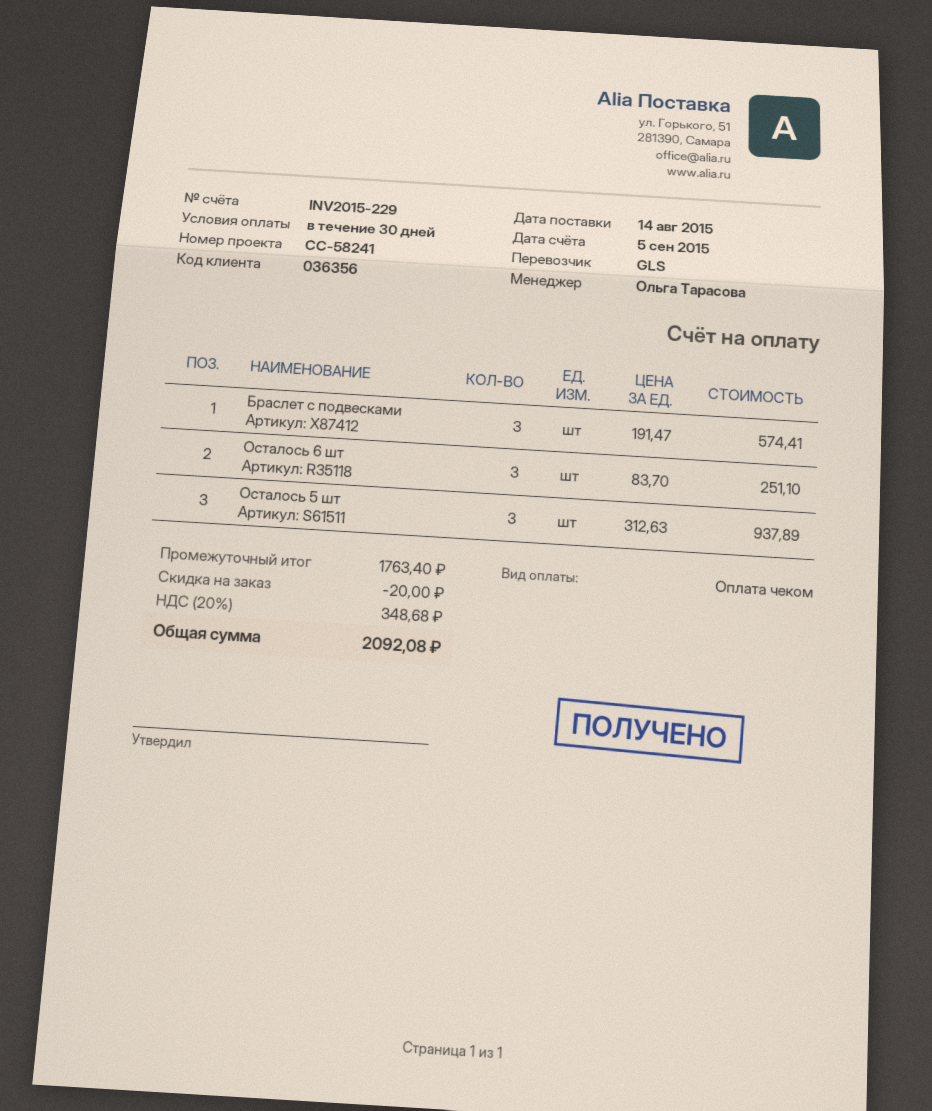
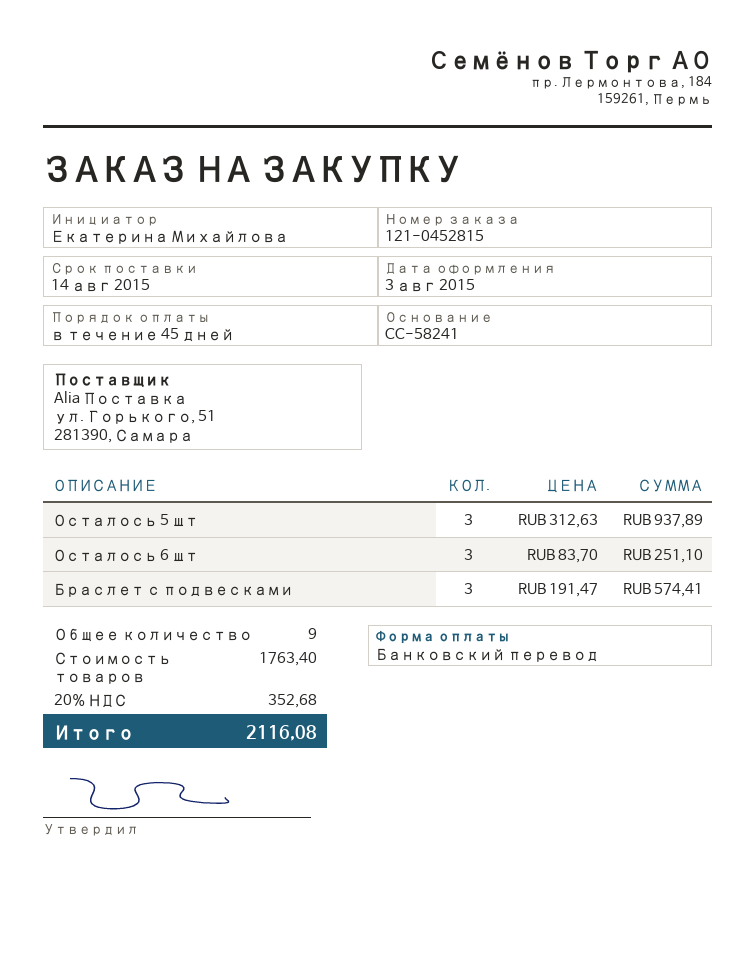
payment terms: 30 days -> 45 days
payment method: cheque -> bank transfer
discount: 20.00 -> none
tax: 20% = 348.68 -> 20% = 352.68
total: 2092.08 -> 2116.08

